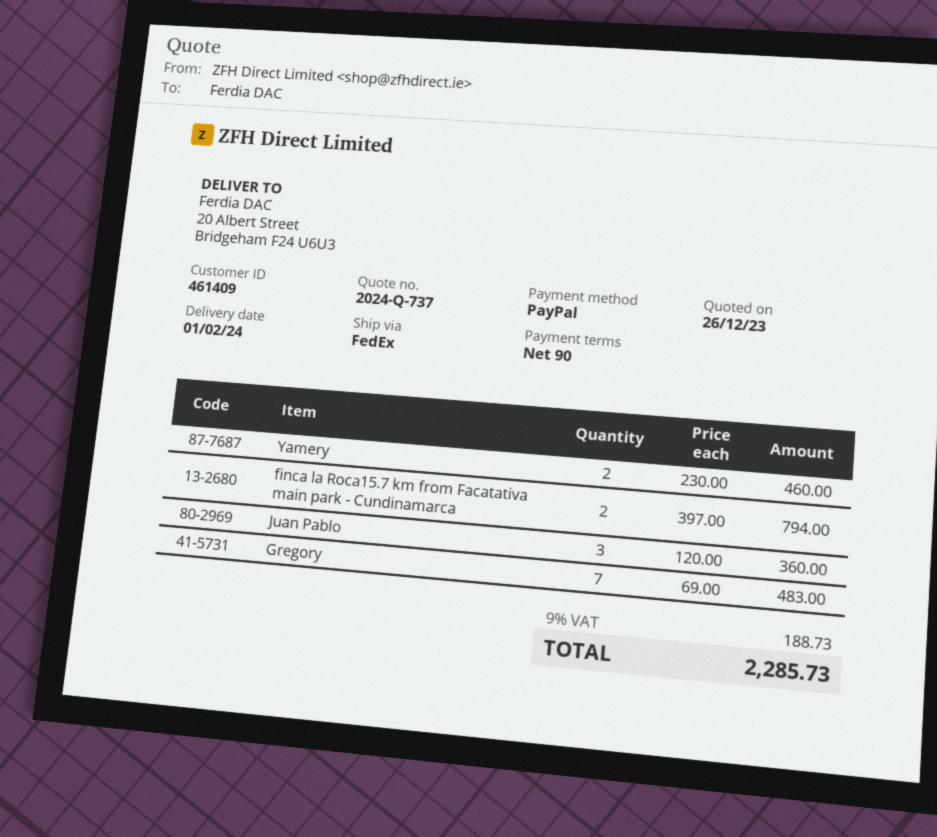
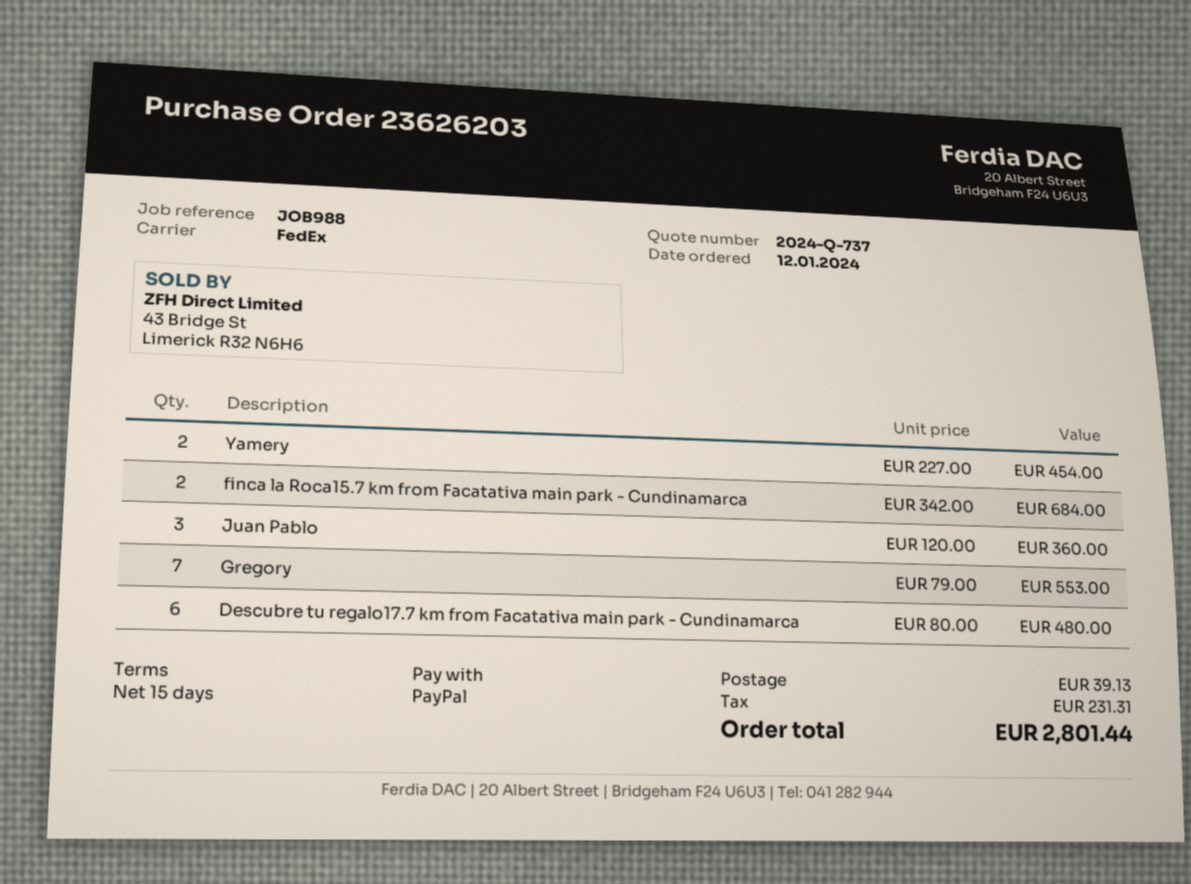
payment terms: 90 days -> 15 days
Yamery: 2 x 230.00 = 460.00 -> 2 x 227.00 = 454.00
finca la Roca15.7 km from Facatativa main park - Cundinamarca: 2 x 397.00 = 794.00 -> 2 x 342.00 = 684.00
Gregory: 7 x 69.00 = 483.00 -> 7 x 79.00 = 553.00
Descubre tu regalo17.7 km from Facatativa main park - Cundinamarca: none -> 6 x 80.00 = 480.00
shipping: none -> 39.13
tax: 188.73 -> 231.31
total: 2285.73 -> 2801.44

